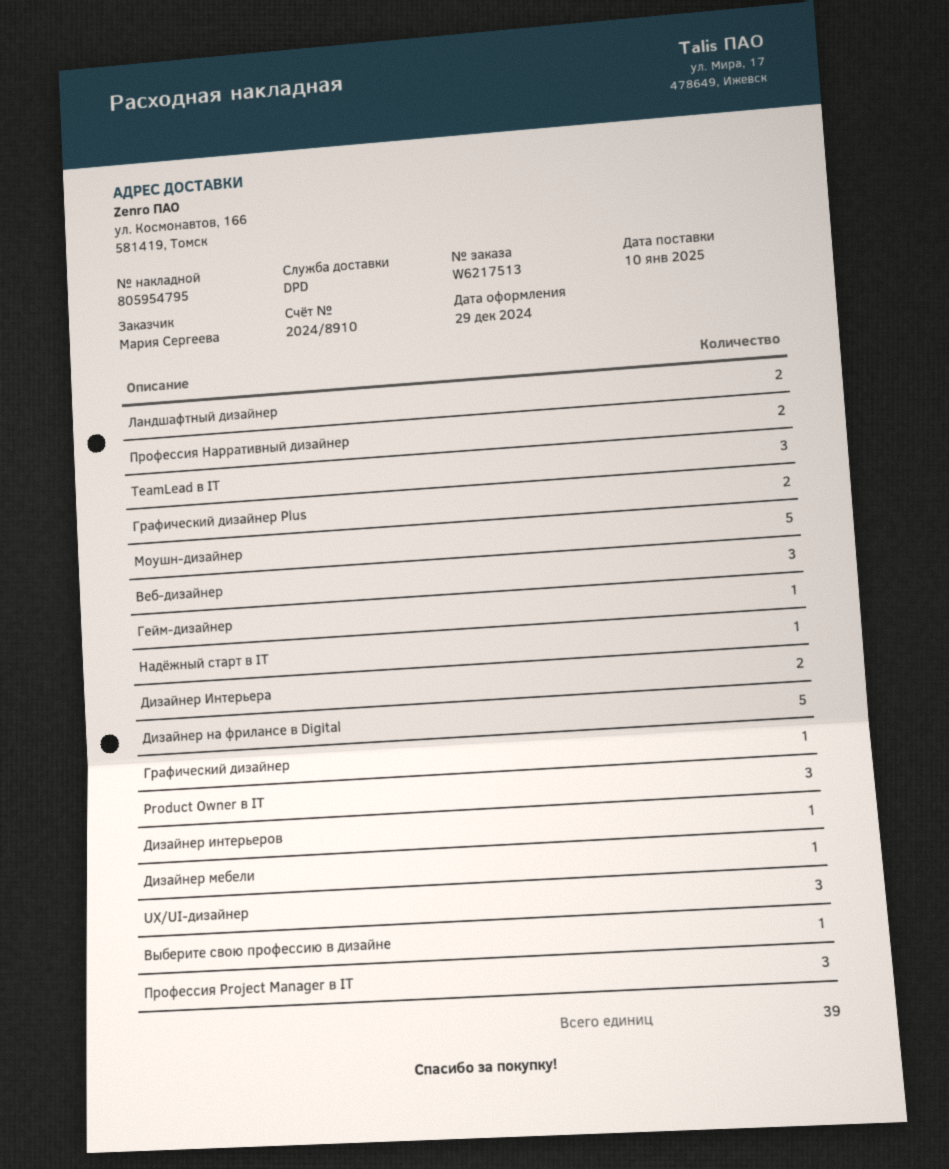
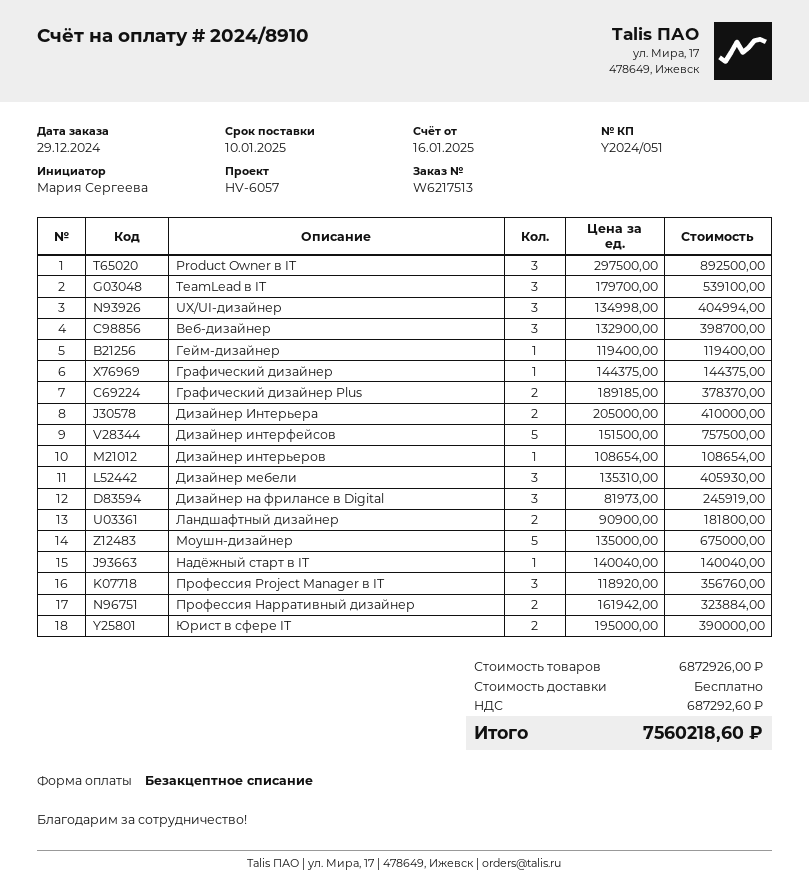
Дизайнер на фрилансе в Digital: 5 -> 3
Дизайнер мебели: 1 -> 3
Выберите свою профессию в дизайне: 1 -> none
Дизайнер интерфейсов: none -> 5
Юрист в сфере IT: none -> 2

